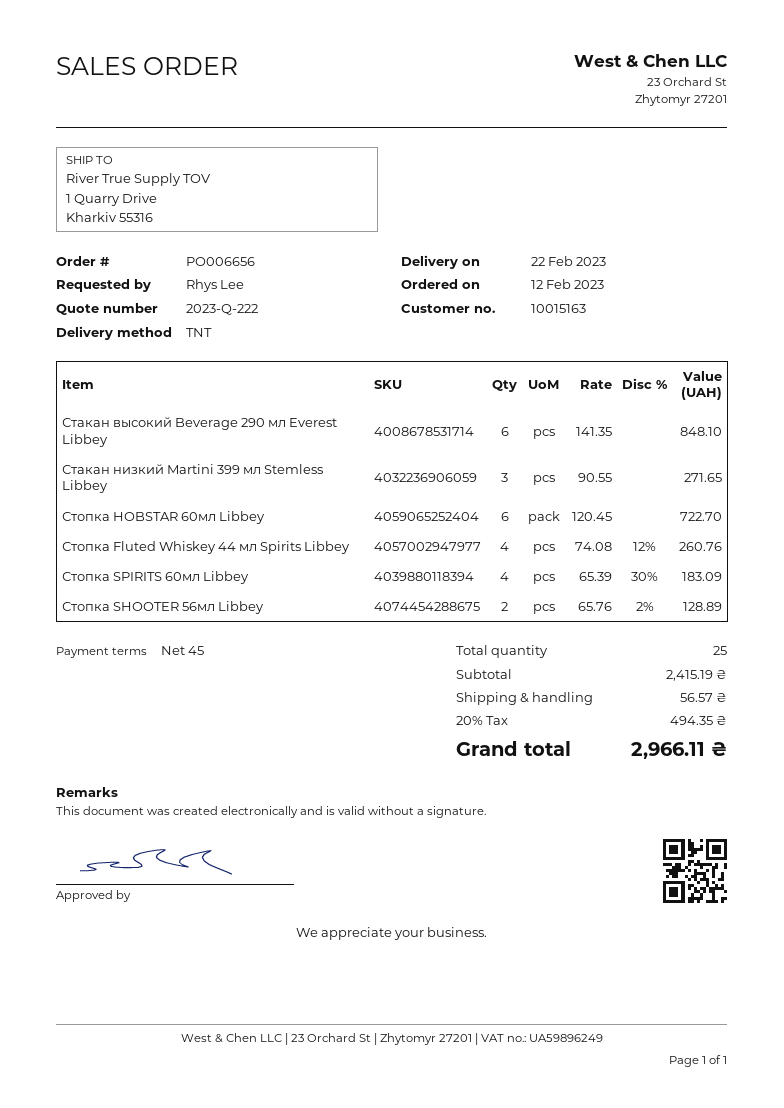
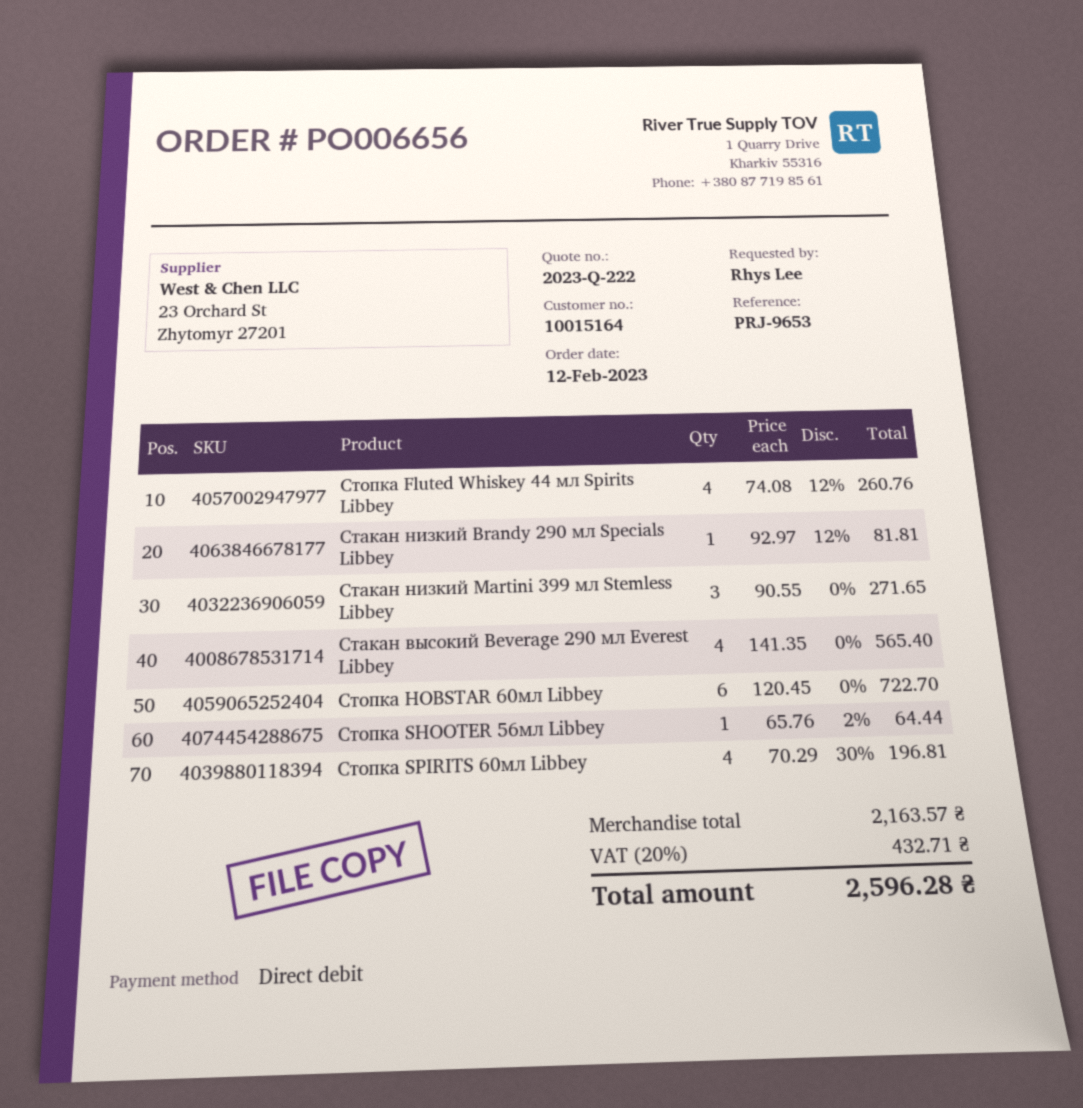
customer number: 10015163 -> 10015164
Стакан высокий Beverage 290 мл Everest Libbey: 6 x 141.35 = 848.10 -> 4 x 141.35 = 565.40
Стопка SPIRITS 60мл Libbey: 4 x 65.39 - 30% = 183.09 -> 4 x 70.29 - 30% = 196.81
Стопка SHOOTER 56мл Libbey: 2 x 65.76 - 2% = 128.89 -> 1 x 65.76 - 2% = 64.44
Стакан низкий Brandy 290 мл Specials Libbey: none -> 1 x 92.97 - 12% = 81.81
subtotal: 2415.19 -> 2163.57
shipping: 56.57 -> none
tax: 20% = 494.35 -> 20% = 432.71
total: 2966.11 -> 2596.28

